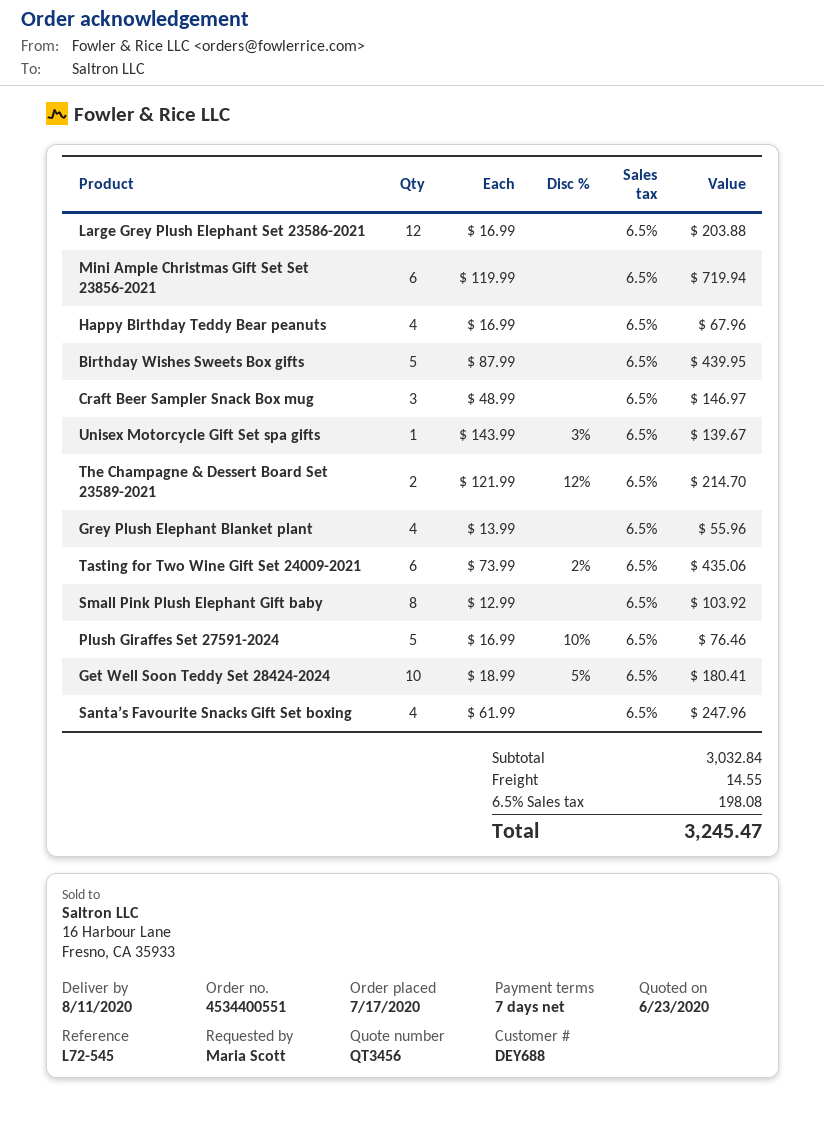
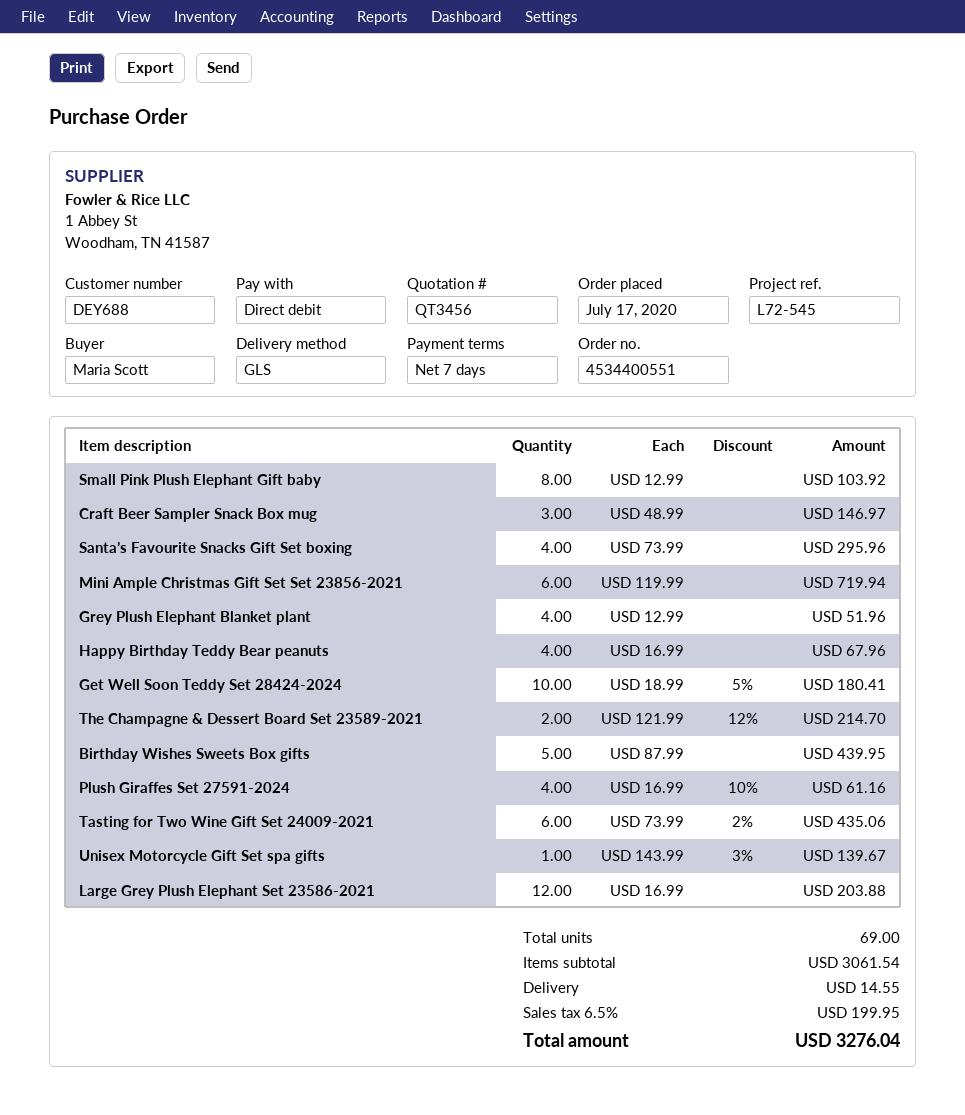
Grey Plush Elephant Blanket plant: 4 x 13.99 = 55.96 -> 4 x 12.99 = 51.96
Plush Giraffes Set 27591-2024: 5 x 16.99 - 10% = 76.46 -> 4 x 16.99 - 10% = 61.16
Santa’s Favourite Snacks Gift Set boxing: 4 x 61.99 = 247.96 -> 4 x 73.99 = 295.96
subtotal: 3032.84 -> 3061.54
tax: 6.5% = 198.08 -> 6.5% = 199.95
total: 3245.47 -> 3276.04

